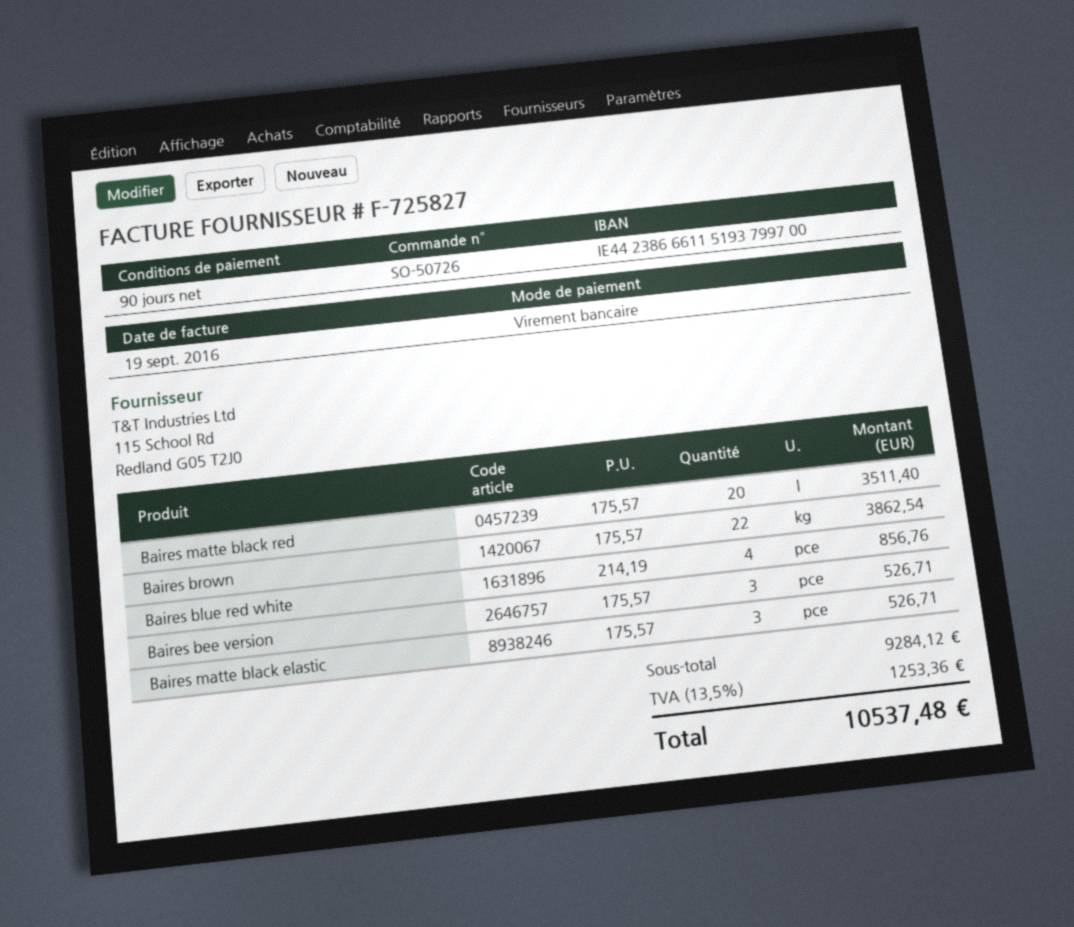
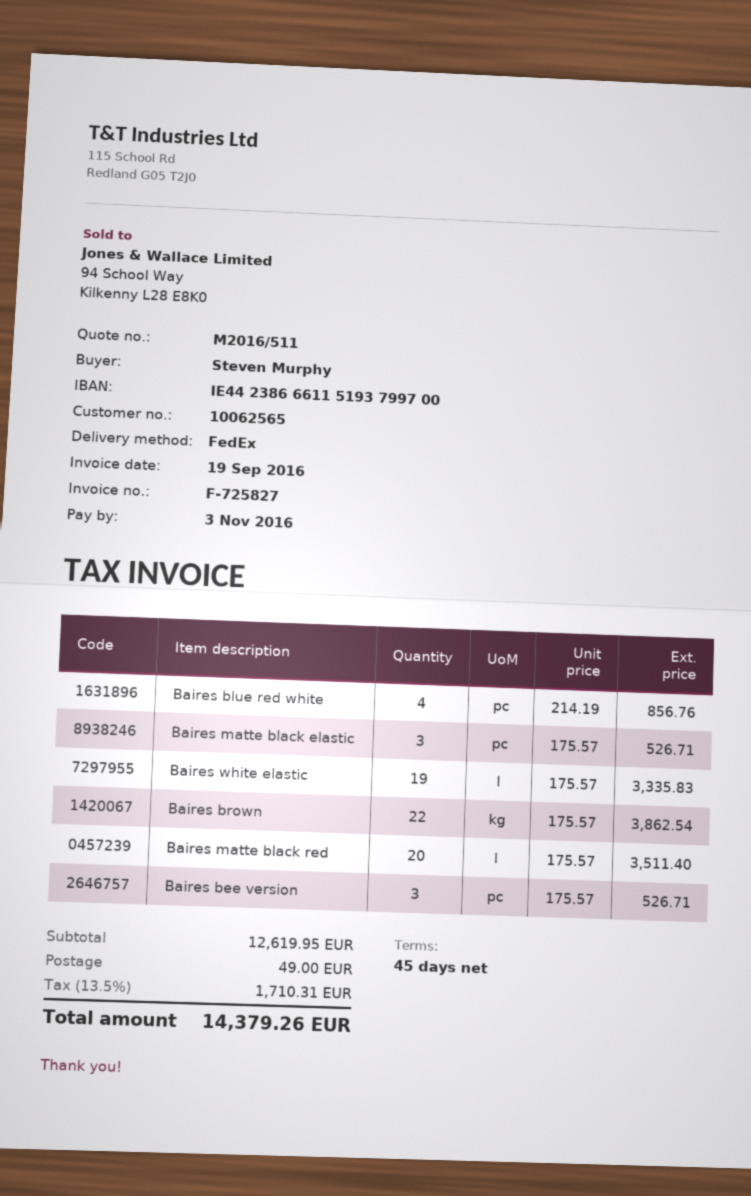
payment terms: 90 days -> 45 days
Baires white elastic: none -> 19 x 175.57 = 3335.83
subtotal: 9284.12 -> 12619.95
shipping: none -> 49.00
tax: 13.5% = 1253.36 -> 13.5% = 1710.31
total: 10537.48 -> 14379.26

